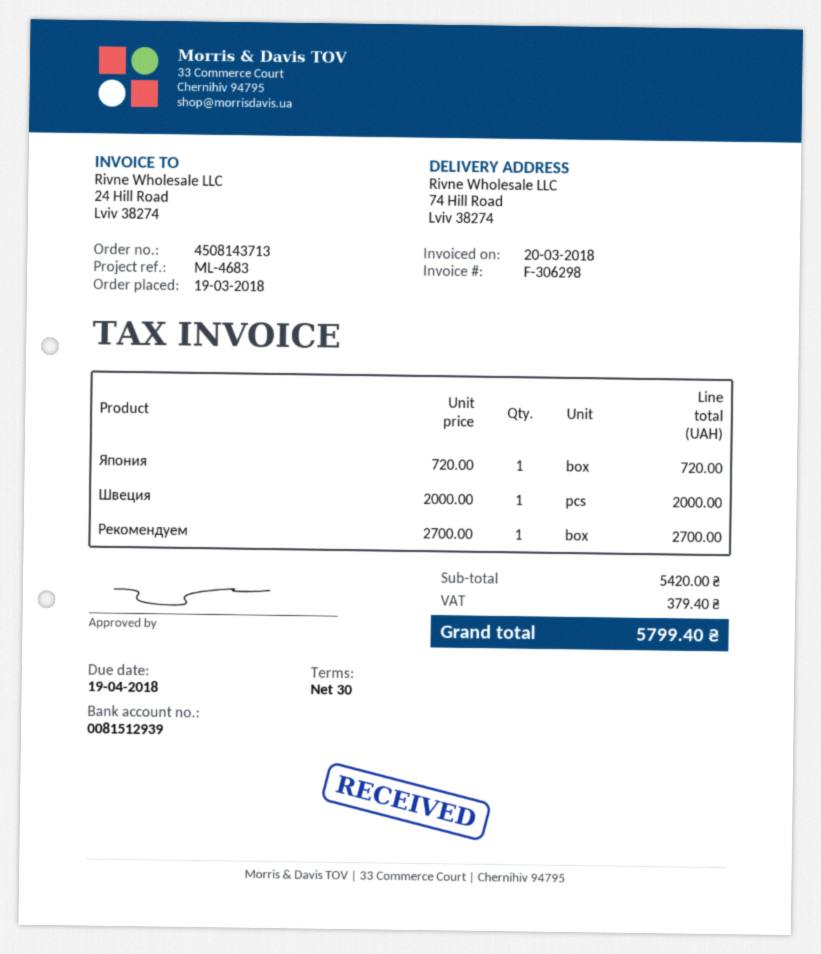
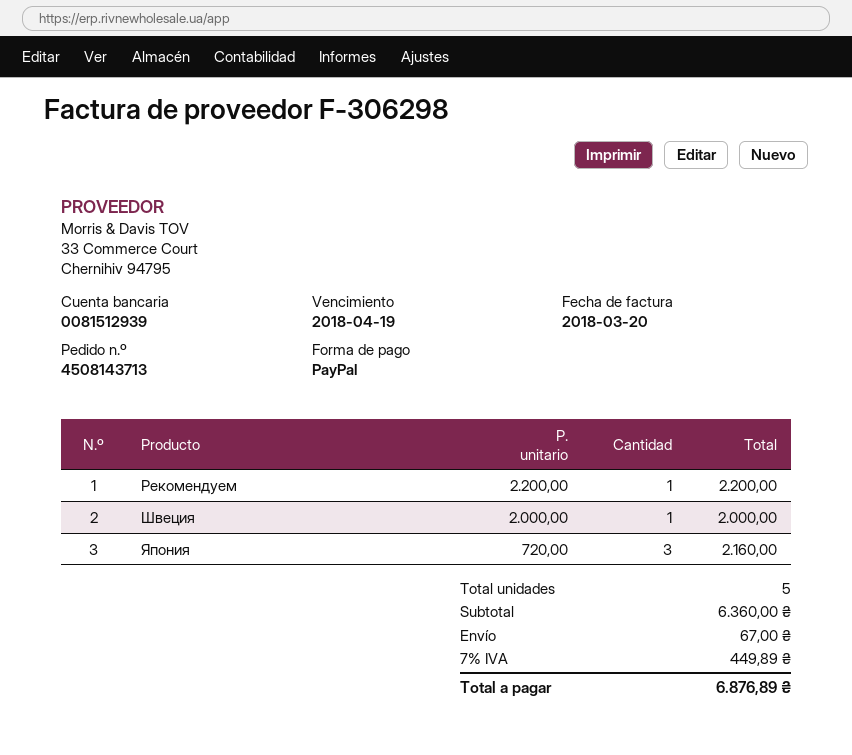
Япония: 1 x 720.00 = 720.00 -> 3 x 720.00 = 2160.00
Рекомендуем: 1 x 2700.00 = 2700.00 -> 1 x 2200.00 = 2200.00
subtotal: 5420.00 -> 6360.00
shipping: none -> 67.00
tax: 379.40 -> 449.89
total: 5799.40 -> 6876.89

